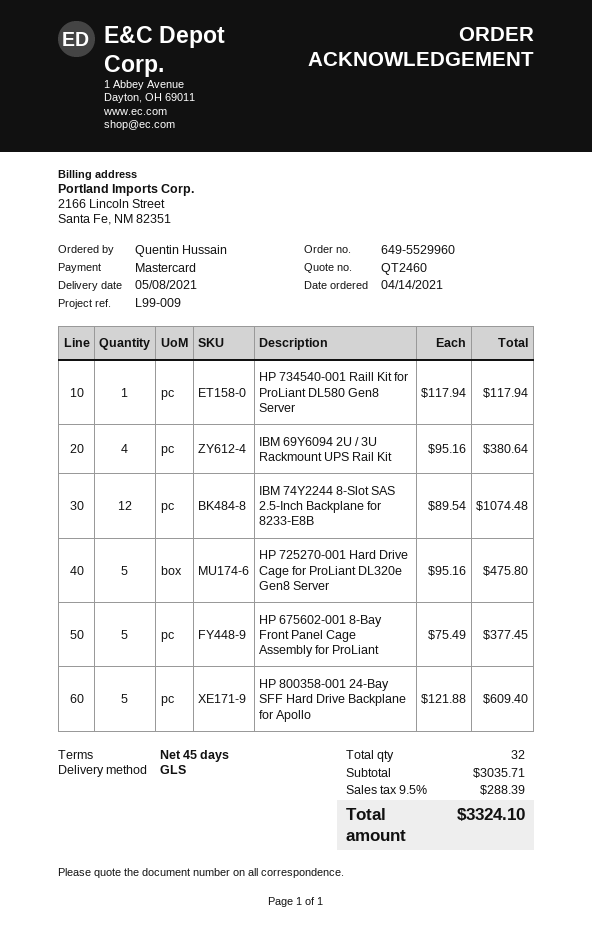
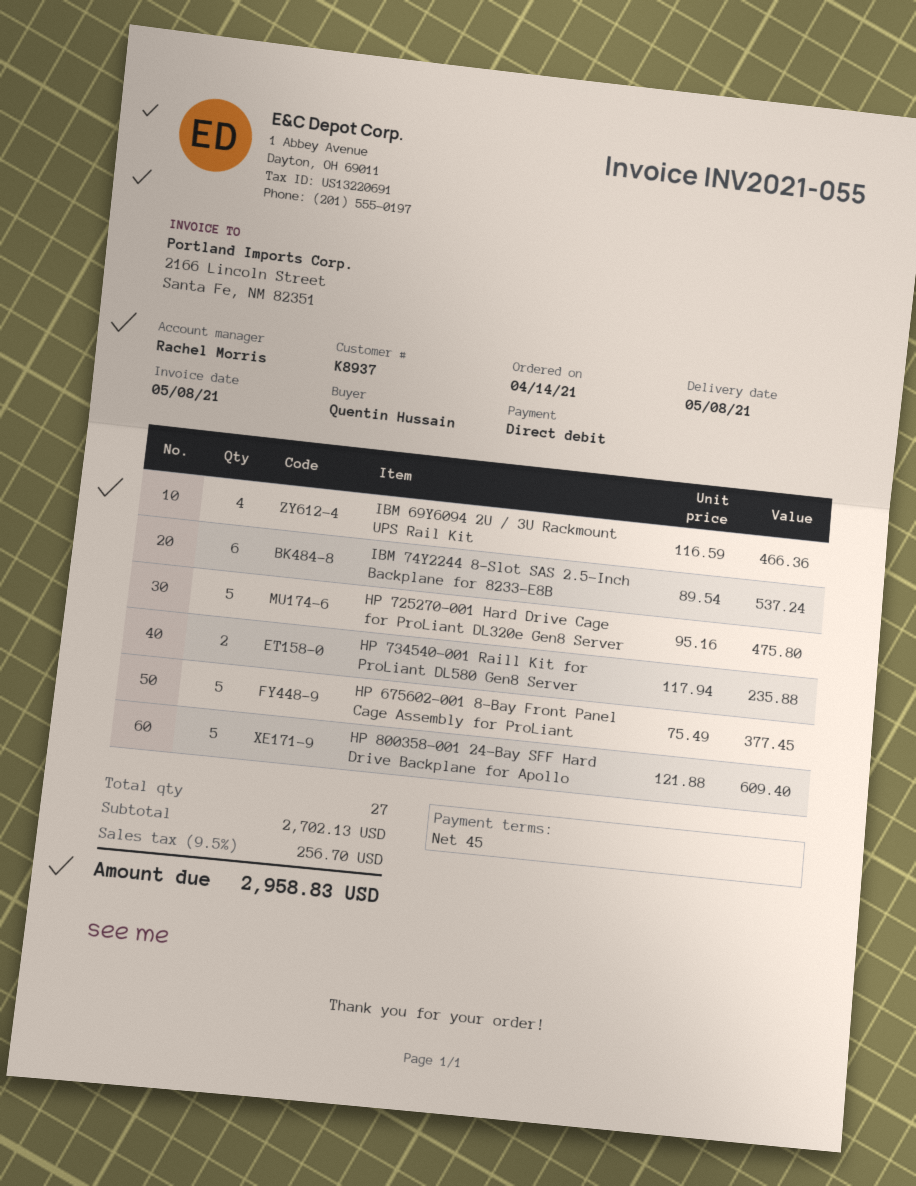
payment method: Mastercard -> direct debit
HP 734540-001 Raill Kit for ProLiant DL580 Gen8 Server: 1 x 117.94 = 117.94 -> 2 x 117.94 = 235.88
IBM 69Y6094 2U / 3U Rackmount UPS Rail Kit: 4 x 95.16 = 380.64 -> 4 x 116.59 = 466.36
IBM 74Y2244 8-Slot SAS 2.5-Inch Backplane for 8233-E8B: 12 x 89.54 = 1074.48 -> 6 x 89.54 = 537.24
total quantity: 32 -> 27
subtotal: 3035.71 -> 2702.13
tax: 9.5% = 288.39 -> 9.5% = 256.70
total: 3324.10 -> 2958.83

